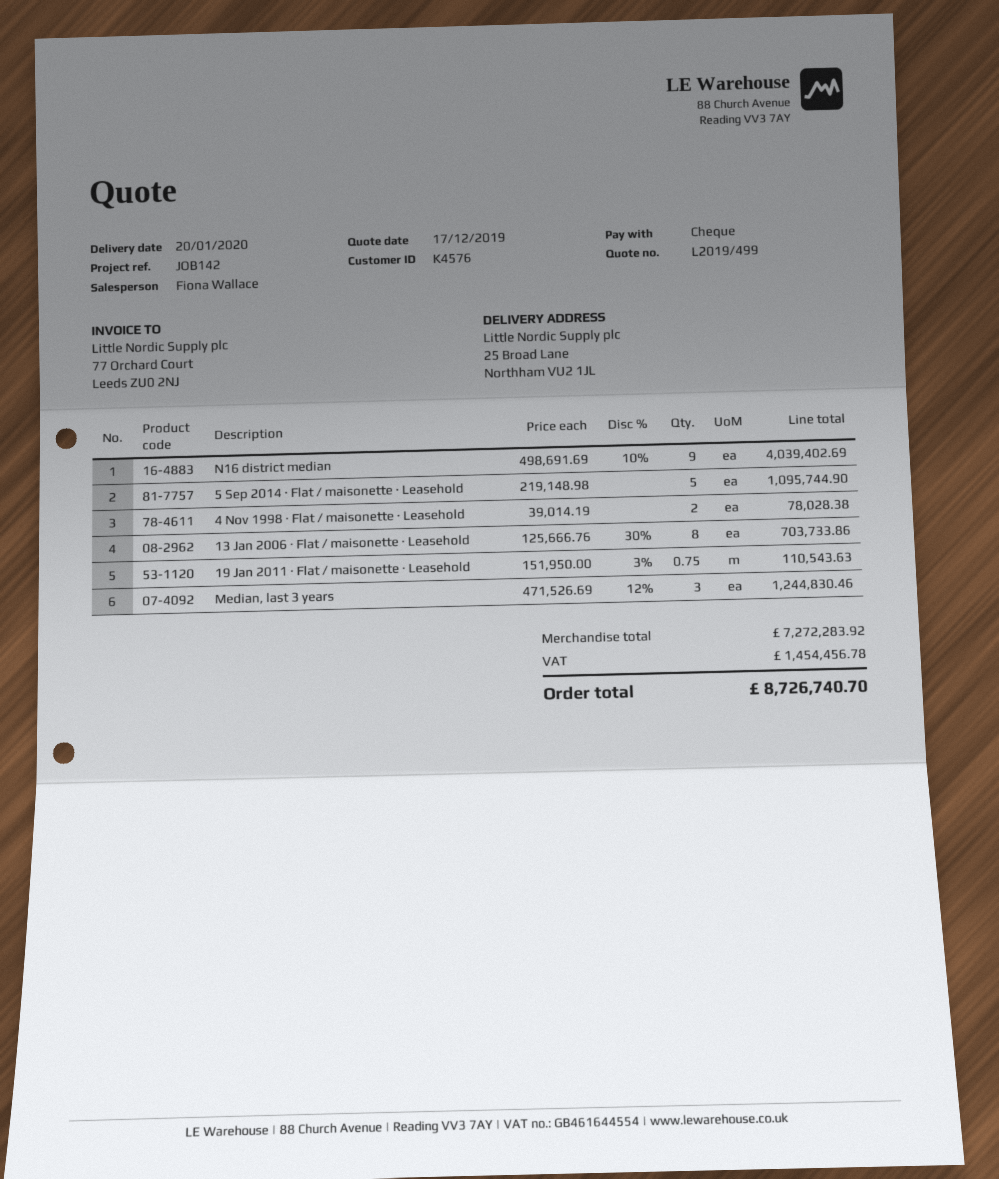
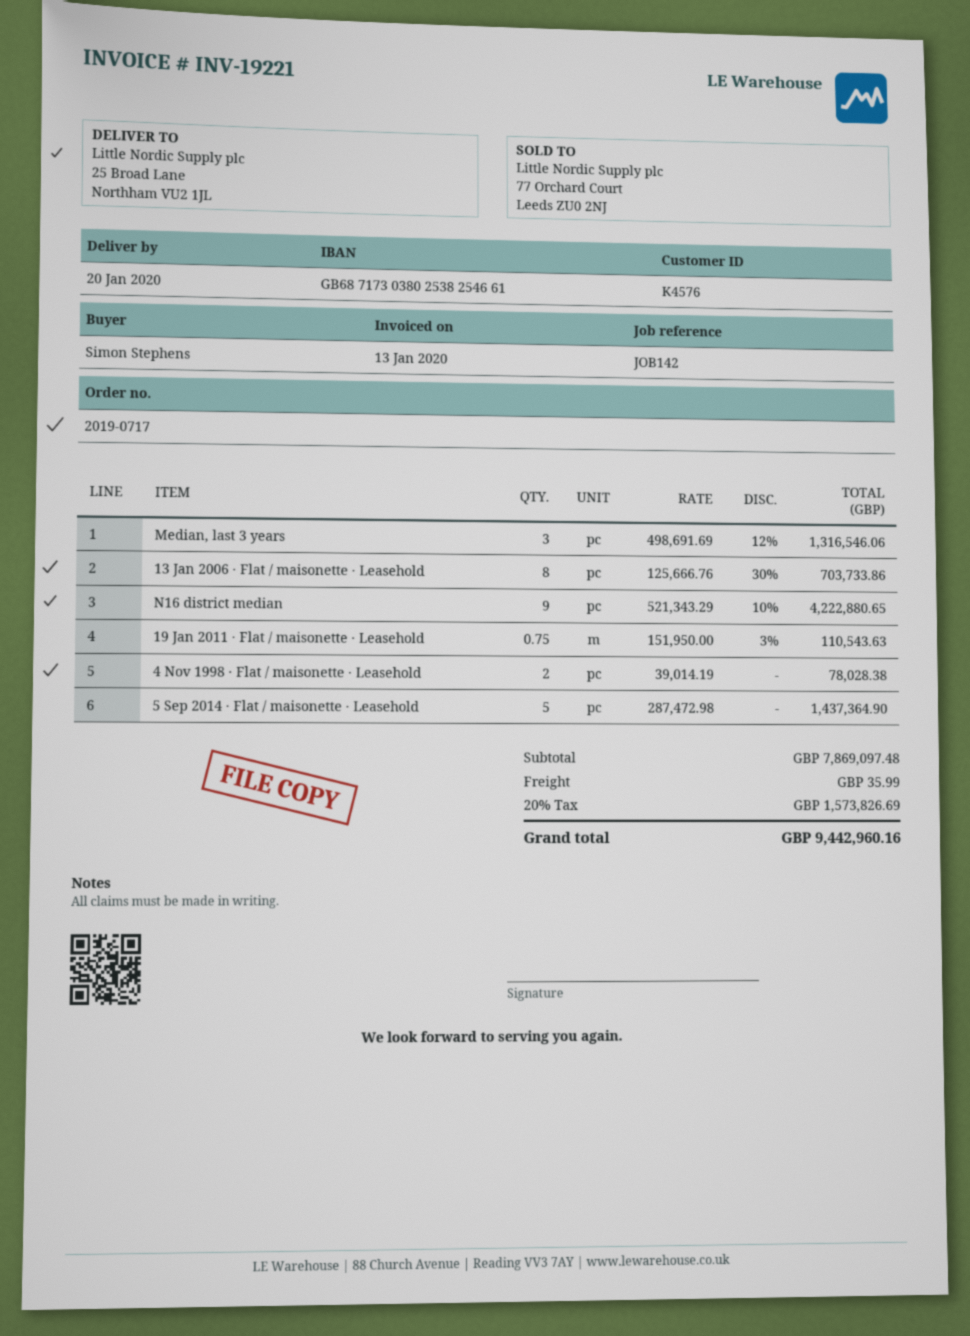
N16 district median: 9 x 498691.69 - 10% = 4039402.69 -> 9 x 521343.29 - 10% = 4222880.65
5 Sep 2014 · Flat / maisonette · Leasehold: 5 x 219148.98 = 1095744.90 -> 5 x 287472.98 = 1437364.90
Median, last 3 years: 3 x 471526.69 - 12% = 1244830.46 -> 3 x 498691.69 - 12% = 1316546.06
subtotal: 7272283.92 -> 7869097.48
shipping: none -> 35.99
tax: 1454456.78 -> 1573826.69
total: 8726740.70 -> 9442960.16

